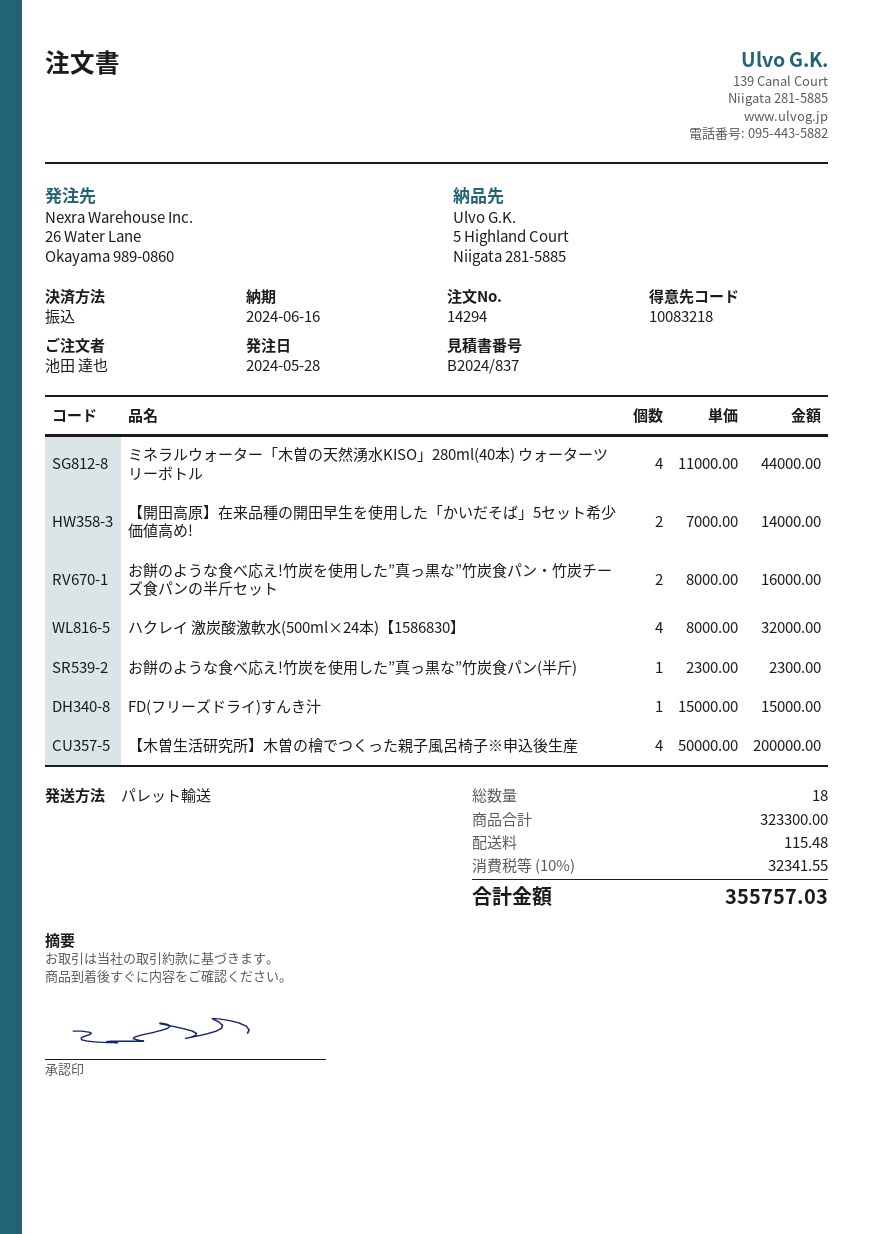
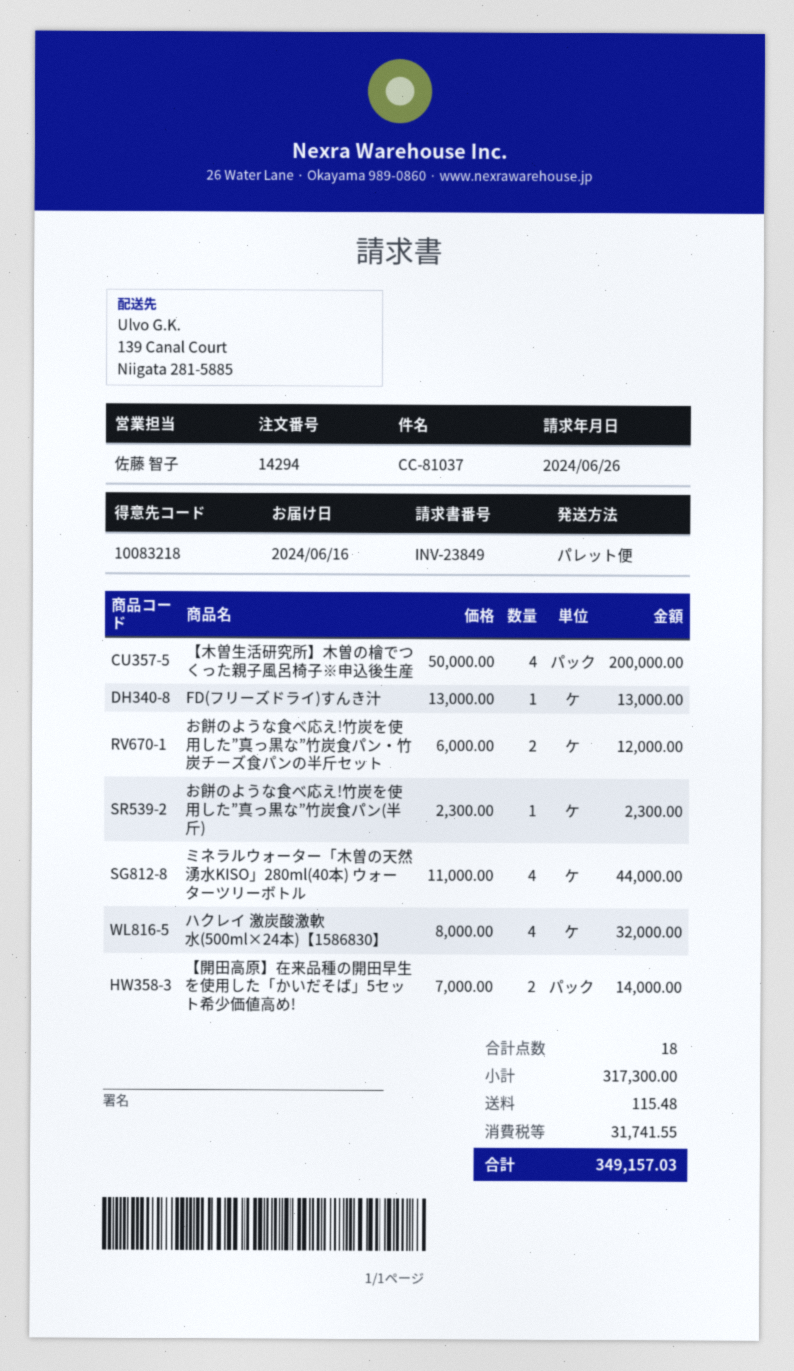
ship to: 5 Highland Court, Niigata 281-5885 -> 139 Canal Court, Niigata 281-5885
お餅のような食べ応え!竹炭を使用した”真っ黒な”竹炭食パン・竹炭チーズ食パンの半斤セット: 2 x 8000.00 = 16000.00 -> 2 x 6000.00 = 12000.00
FD(フリーズドライ)すんき汁: 1 x 15000.00 = 15000.00 -> 1 x 13000.00 = 13000.00
subtotal: 323300.00 -> 317300.00
tax: 32341.55 -> 31741.55
total: 355757.03 -> 349157.03

